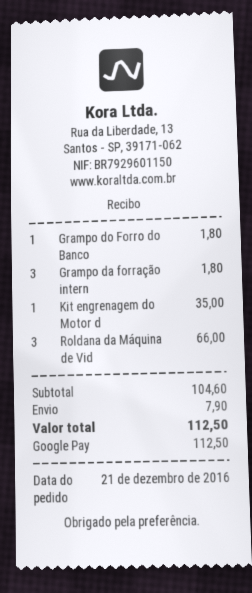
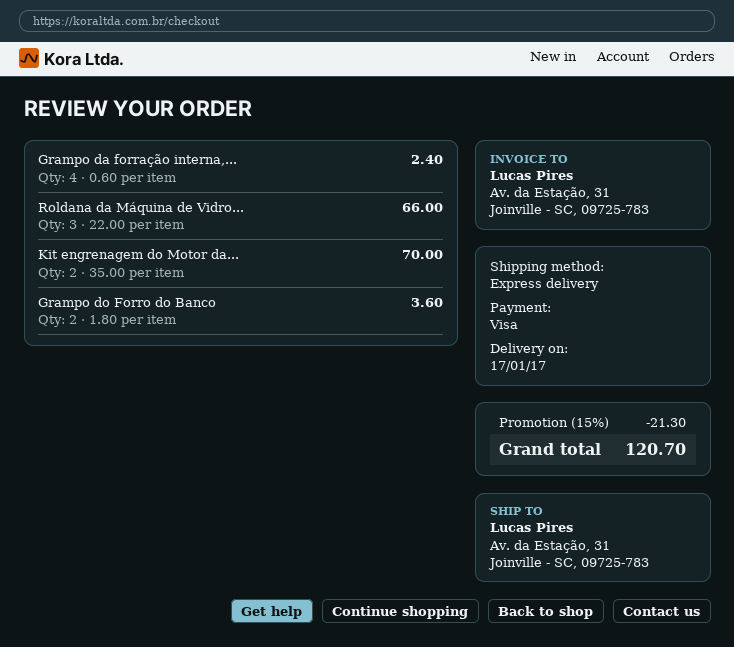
payment method: Google Pay -> Visa
Grampo do Forro do Banco: 1 for 1.80 -> 2 for 3.60
Grampo da forração intern: 3 for 1.80 -> 4 for 2.40
Kit engrenagem do Motor d: 1 for 35.00 -> 2 for 70.00
discount: none -> 15% = 21.30
shipping: 7.90 -> none
total: 112.50 -> 120.70

